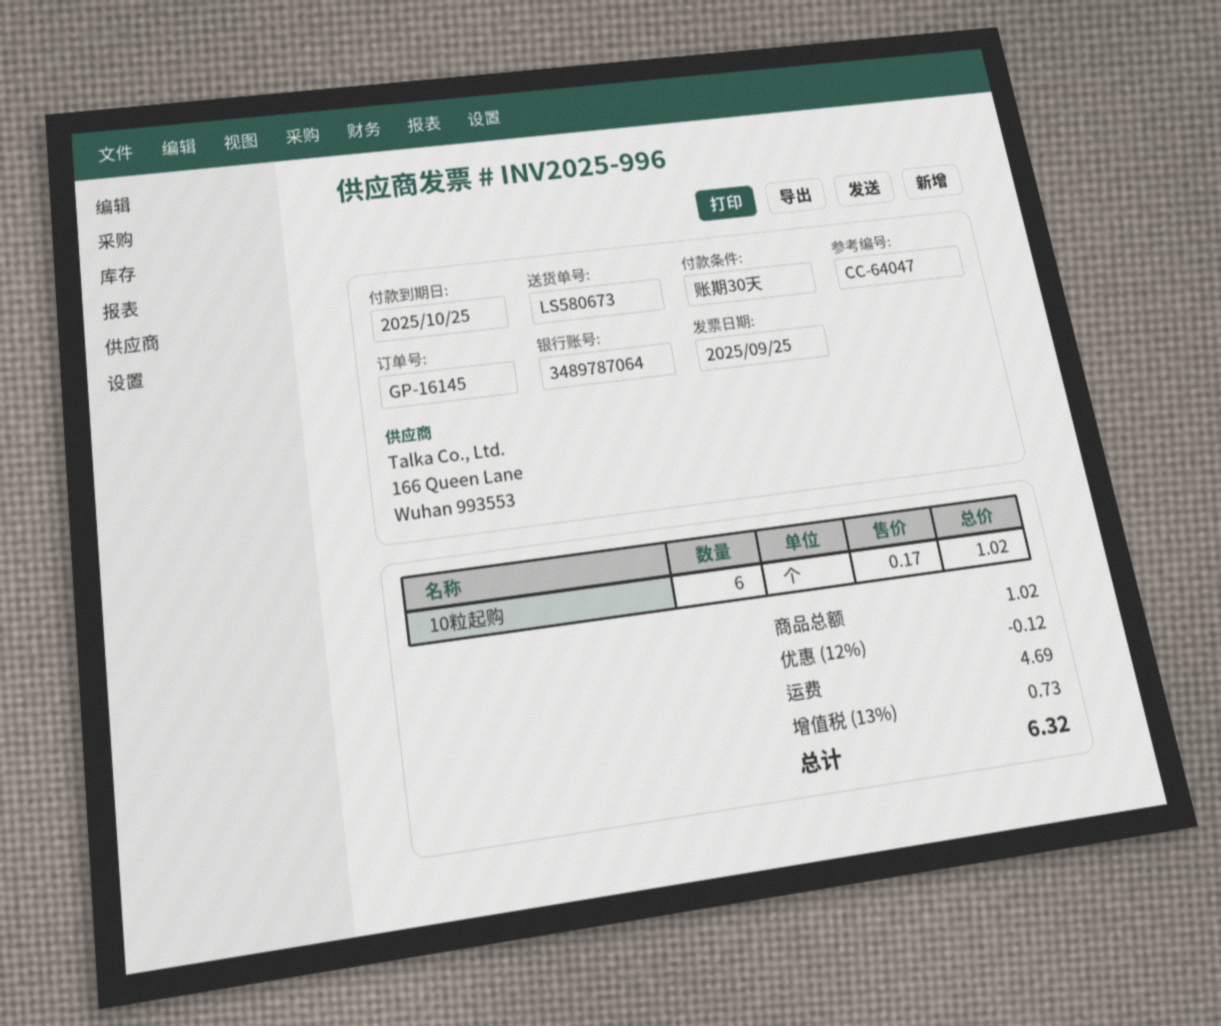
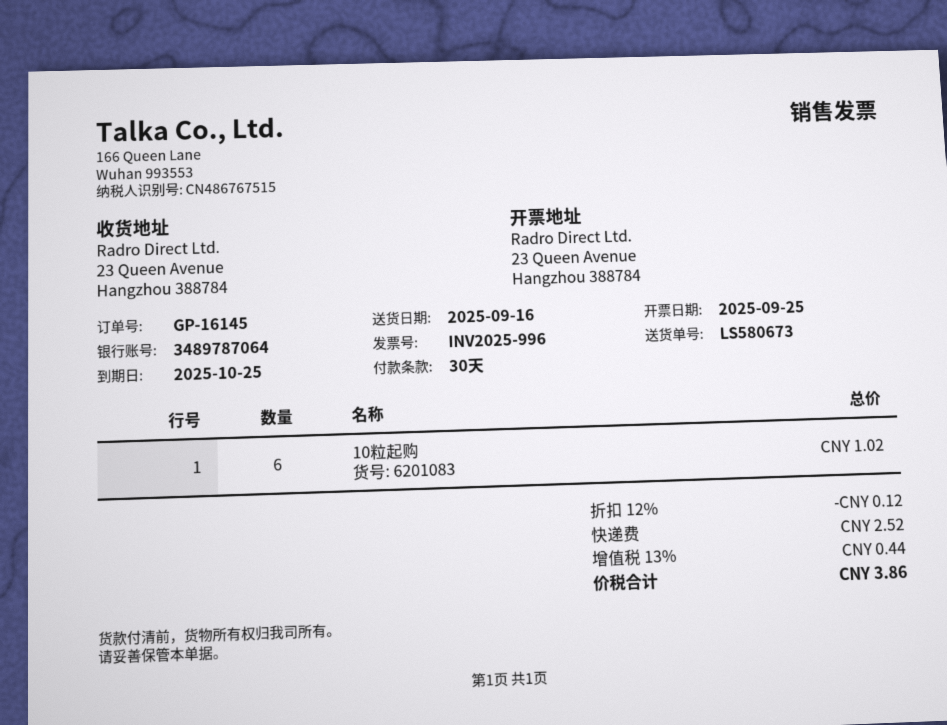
shipping: 4.69 -> 2.52
tax: 13% = 0.73 -> 13% = 0.44
total: 6.32 -> 3.86

